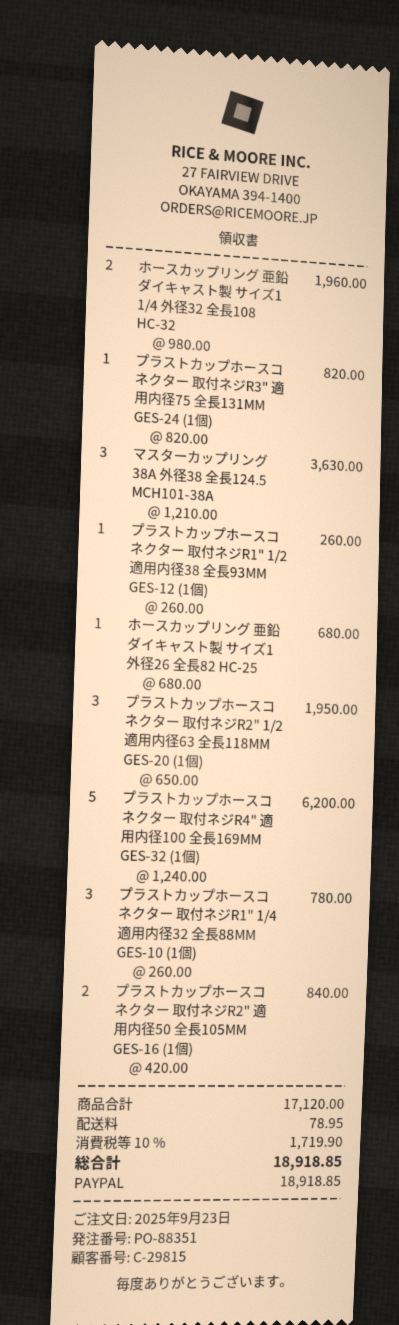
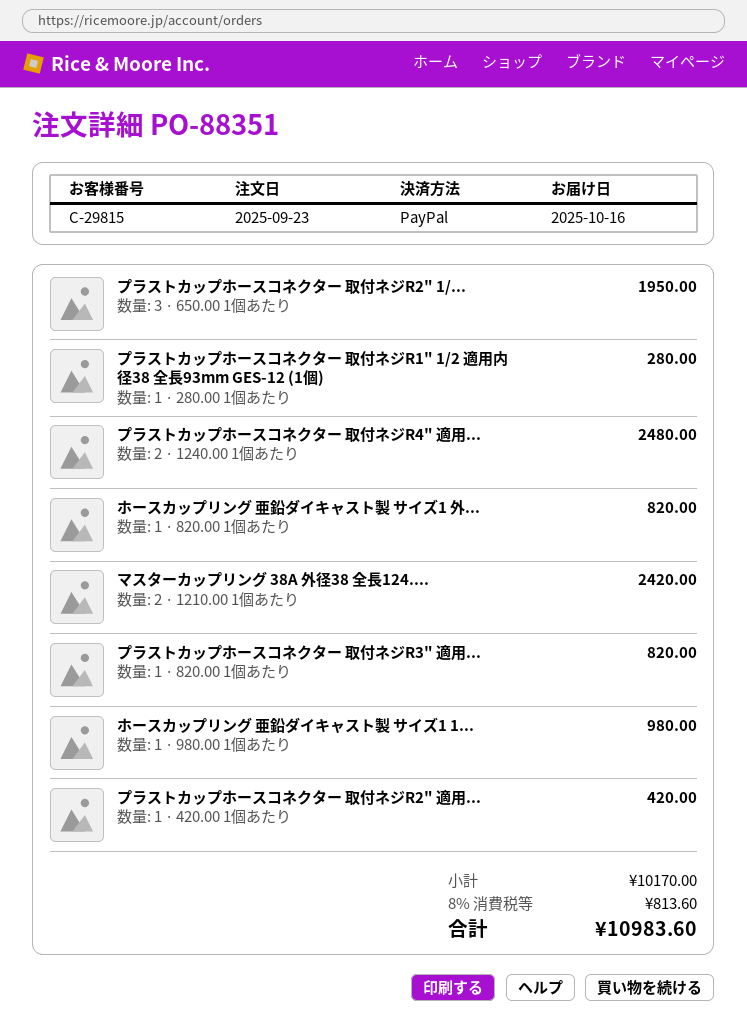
ホースカップリング 亜鉛ダイキャスト製 サイズ1 1/4 外径32 全長108 HC-32: 2 x 980.00 = 1960.00 -> 1 x 980.00 = 980.00
マスターカップリング 38A 外径38 全長124.5 MCH101-38A: 3 x 1210.00 = 3630.00 -> 2 x 1210.00 = 2420.00
プラストカップホースコネクター 取付ネジR1" 1/2 適用内径38 全長93MM GES-12 (1個): 1 x 260.00 = 260.00 -> 1 x 280.00 = 280.00
ホースカップリング 亜鉛ダイキャスト製 サイズ1 外径26 全長82 HC-25: 1 x 680.00 = 680.00 -> 1 x 820.00 = 820.00
プラストカップホースコネクター 取付ネジR4" 適用内径100 全長169MM GES-32 (1個): 5 x 1240.00 = 6200.00 -> 2 x 1240.00 = 2480.00
プラストカップホースコネクター 取付ネジR1" 1/4 適用内径32 全長88MM GES-10 (1個): 3 x 260.00 = 780.00 -> none
プラストカップホースコネクター 取付ネジR2" 適用内径50 全長105MM GES-16 (1個): 2 x 420.00 = 840.00 -> 1 x 420.00 = 420.00
subtotal: 17120.00 -> 10170.00
shipping: 78.95 -> none
tax: 10% = 1719.90 -> 8% = 813.60
total: 18918.85 -> 10983.60

